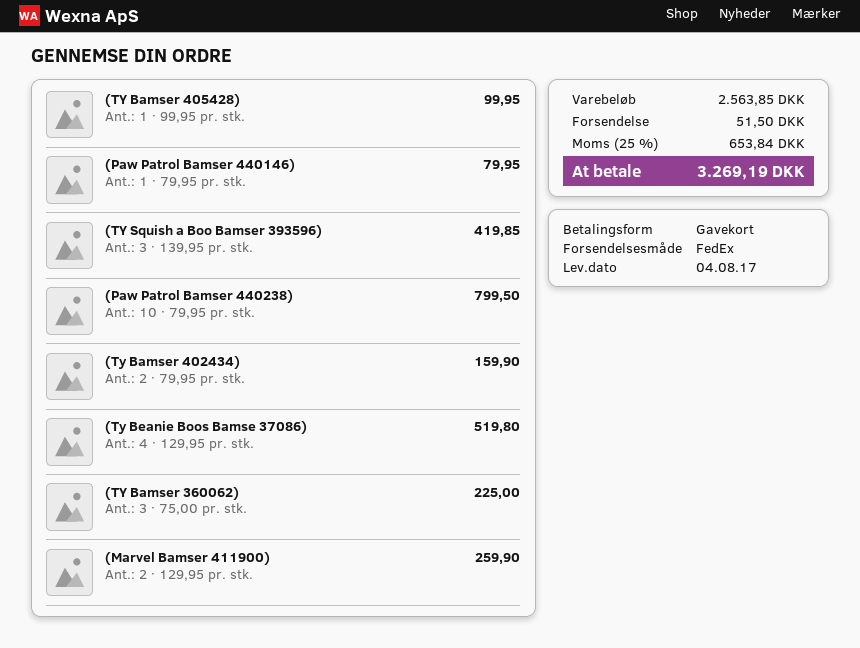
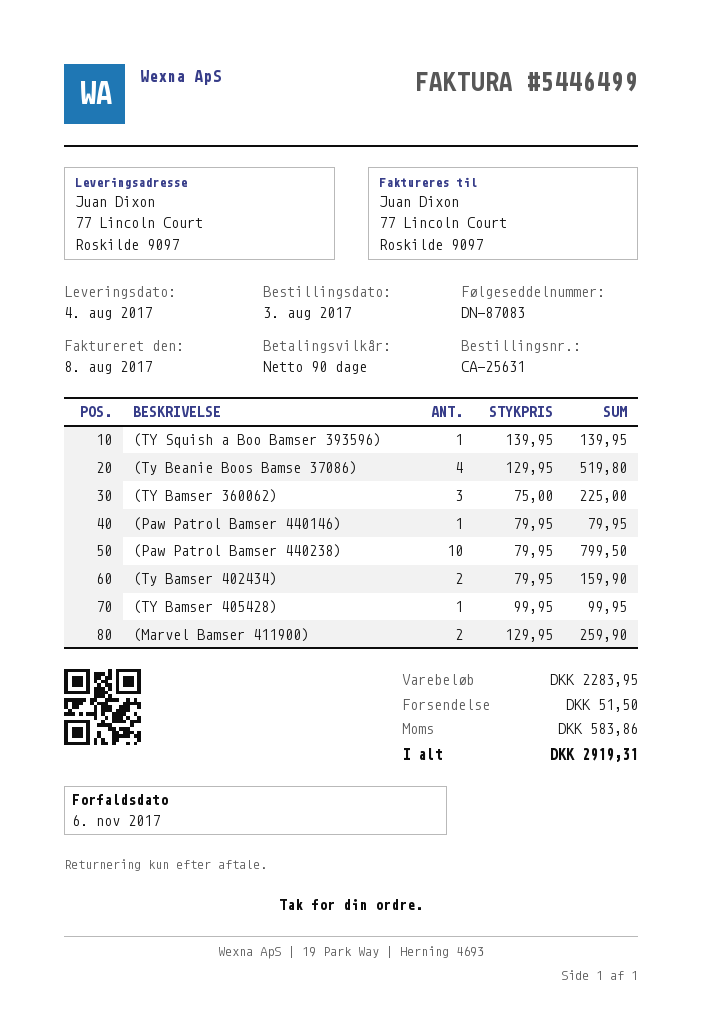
(TY Squish a Boo Bamser 393596): 3 x 139.95 = 419.85 -> 1 x 139.95 = 139.95
subtotal: 2563.85 -> 2283.95
tax: 653.84 -> 583.86
total: 3269.19 -> 2919.31

